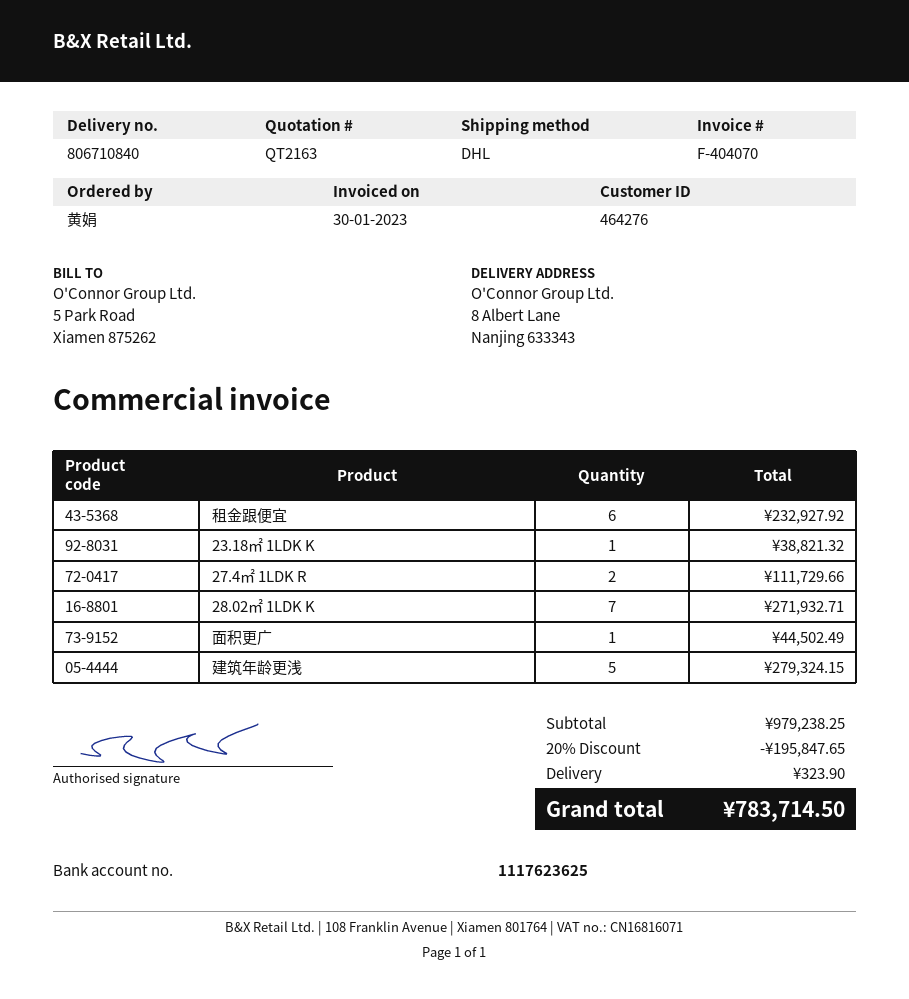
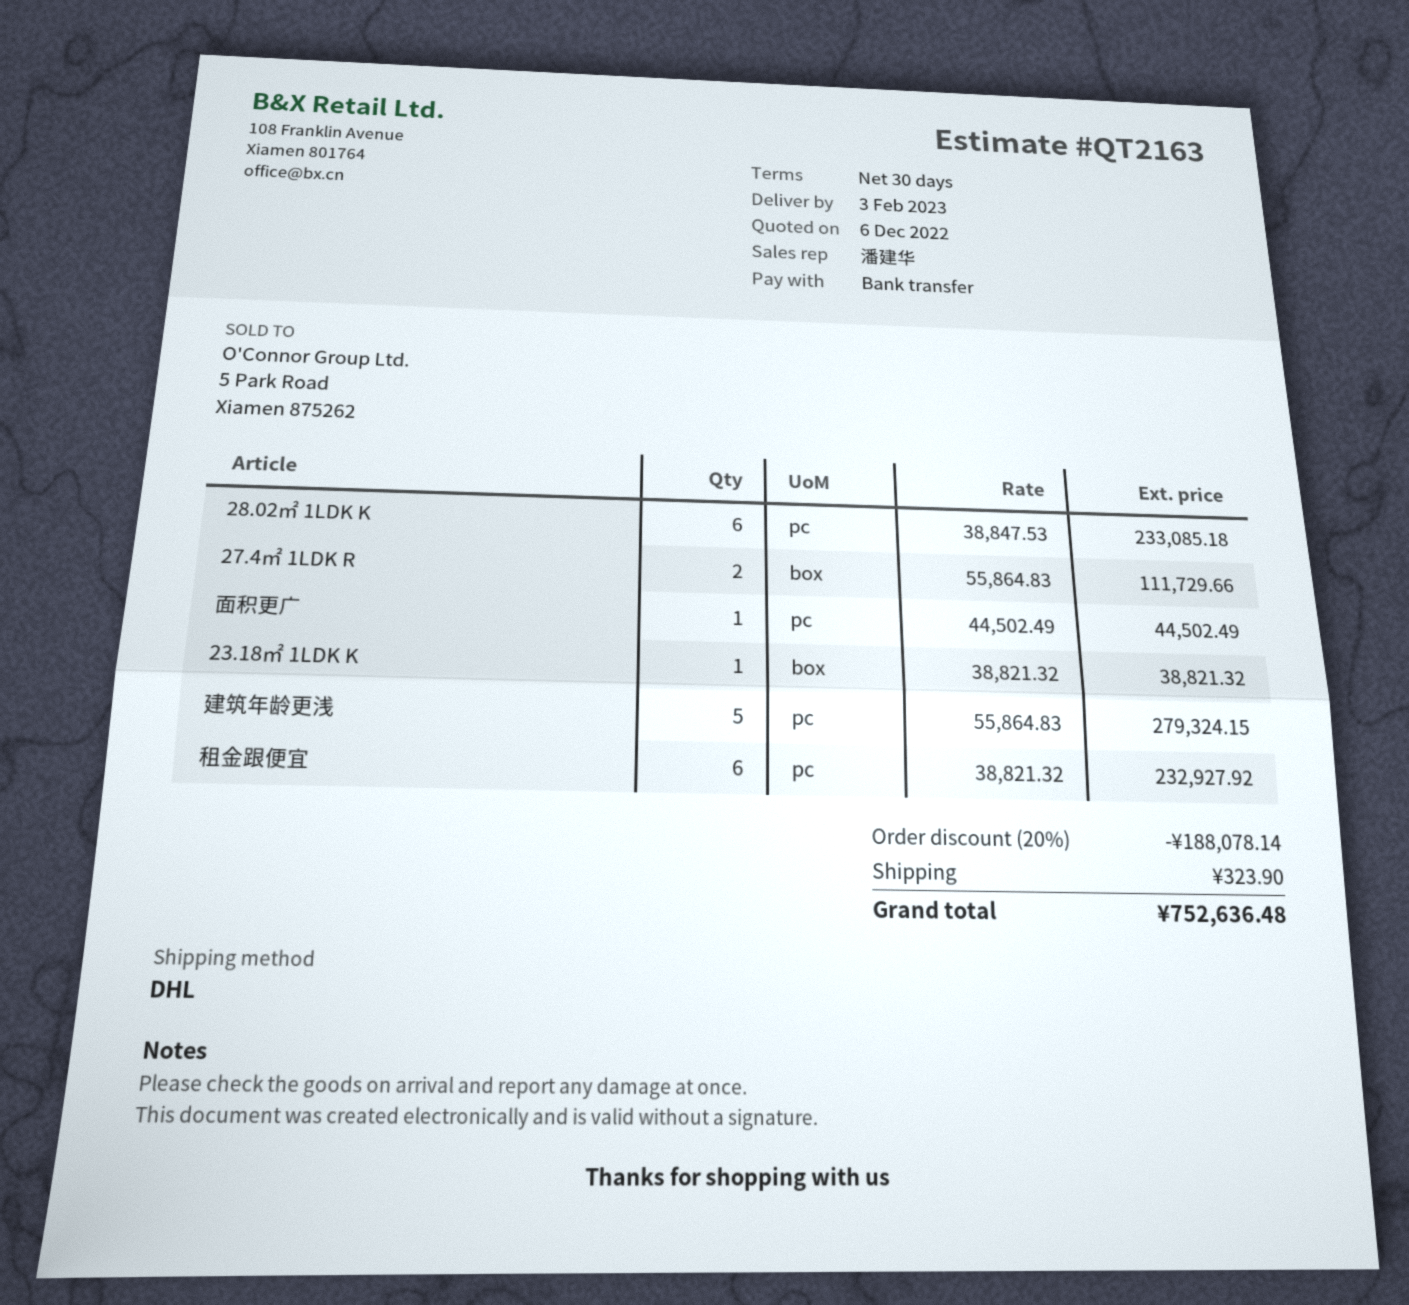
28.02㎡ 1LDK K: 7 for 271932.71 -> 6 for 233085.18
discount: 20% = 195847.65 -> 20% = 188078.14
total: 783714.50 -> 752636.48

